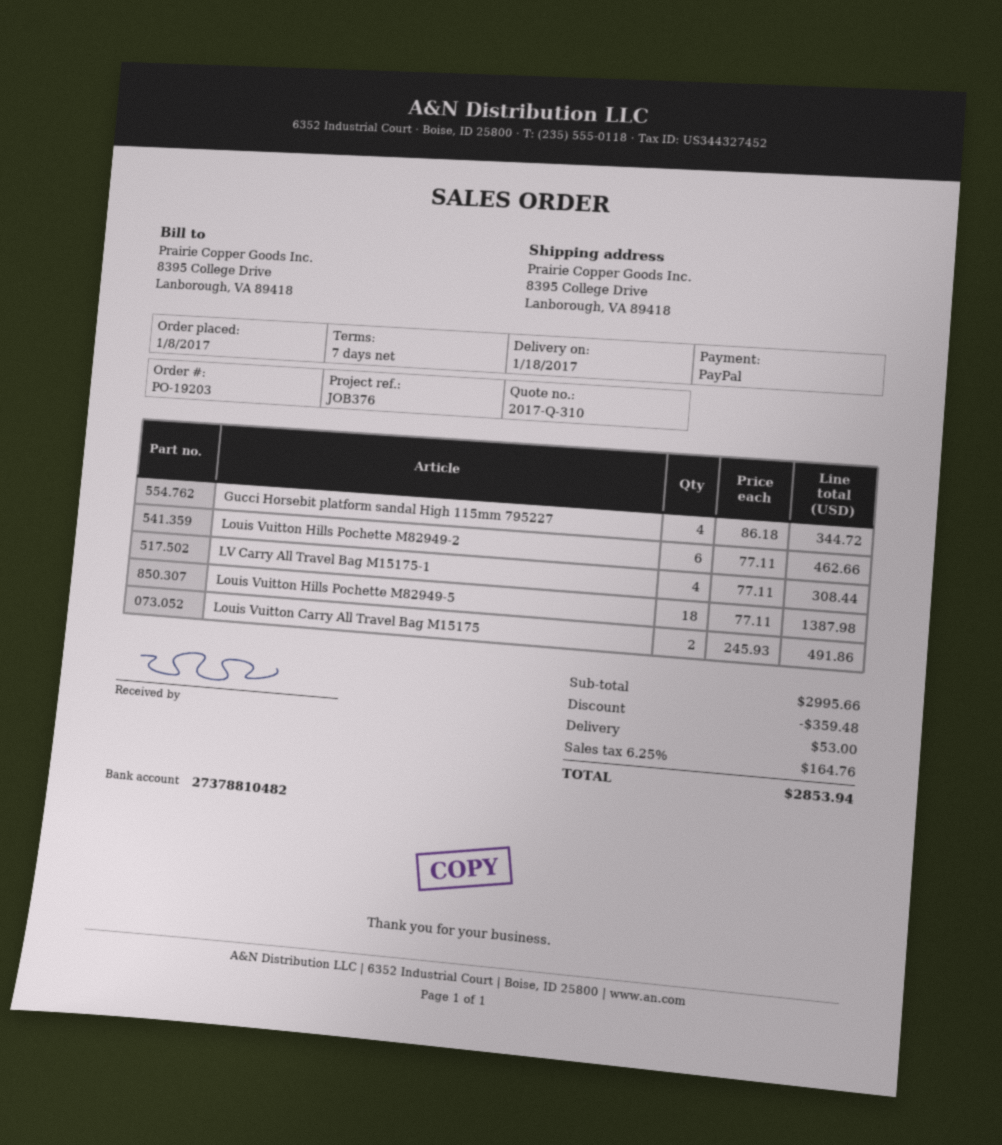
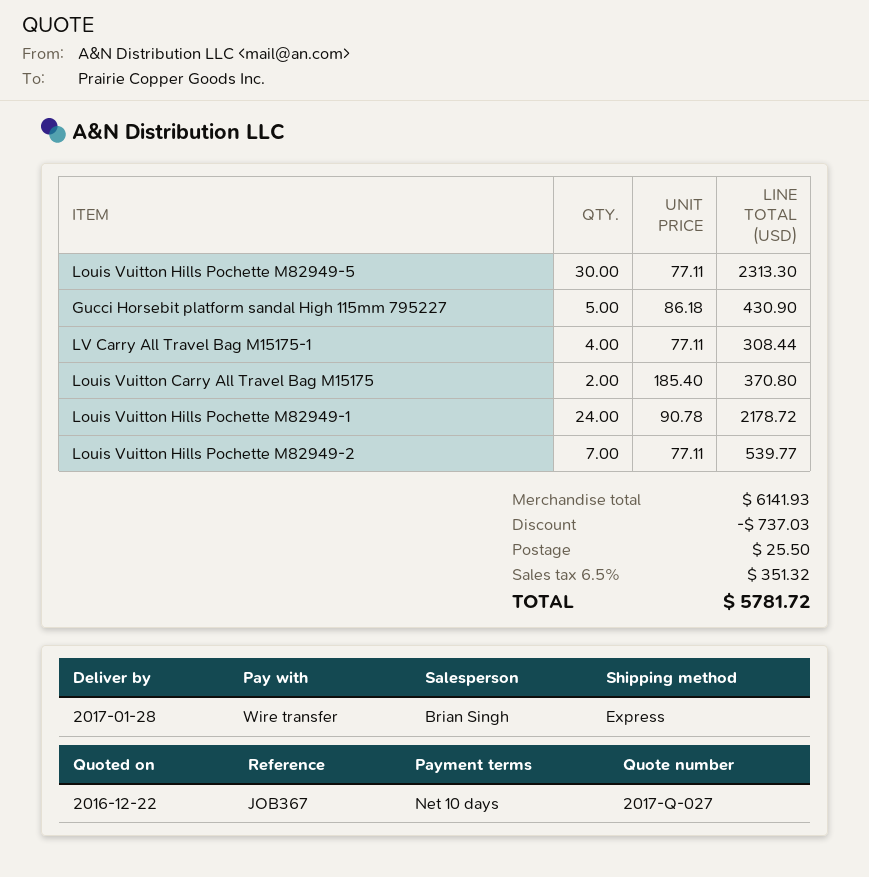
quote number: 2017-Q-310 -> 2017-Q-027
delivery date: 2017-01-18 -> 2017-01-28
payment terms: 7 days -> 10 days
reference: JOB376 -> JOB367
payment method: PayPal -> bank transfer
Gucci Horsebit platform sandal High 115mm 795227: 4 x 86.18 = 344.72 -> 5 x 86.18 = 430.90
Louis Vuitton Hills Pochette M82949-2: 6 x 77.11 = 462.66 -> 7 x 77.11 = 539.77
Louis Vuitton Hills Pochette M82949-5: 18 x 77.11 = 1387.98 -> 30 x 77.11 = 2313.30
Louis Vuitton Carry All Travel Bag M15175: 2 x 245.93 = 491.86 -> 2 x 185.40 = 370.80
Louis Vuitton Hills Pochette M82949-1: none -> 24 x 90.78 = 2178.72
subtotal: 2995.66 -> 6141.93
discount: 359.48 -> 737.03
shipping: 53.00 -> 25.50
tax: 6.25% = 164.76 -> 6.5% = 351.32
total: 2853.94 -> 5781.72

